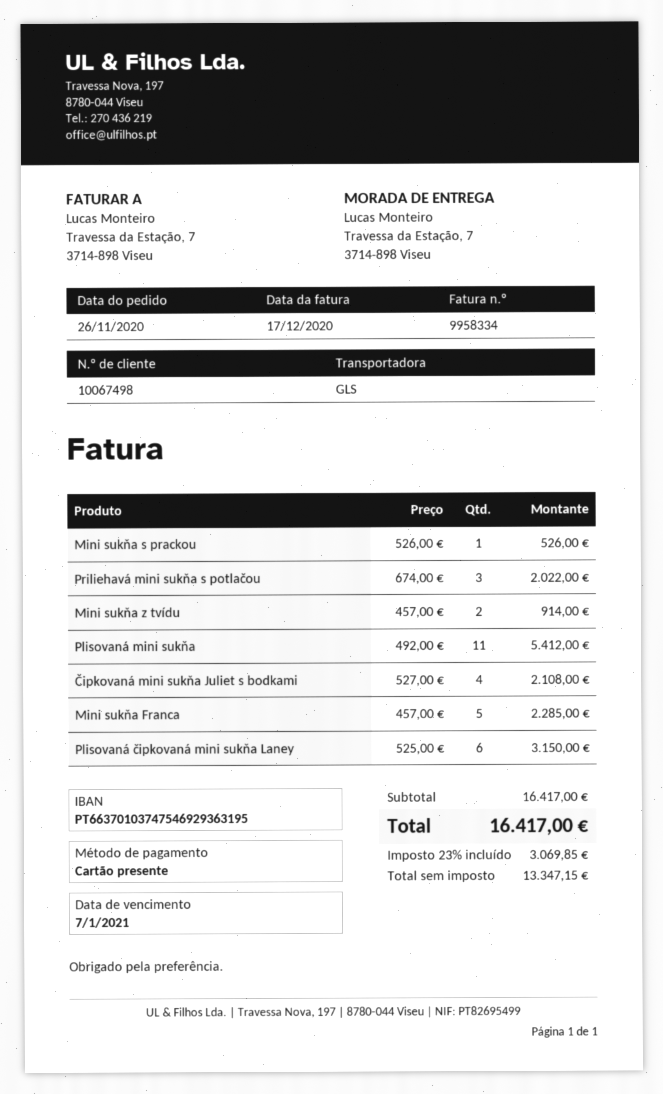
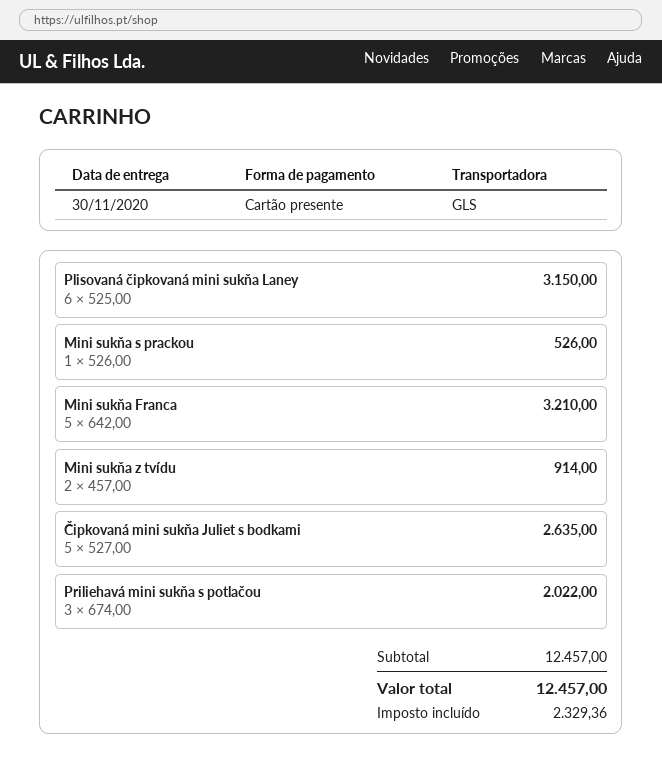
Plisovaná mini sukňa: 11 x 492.00 = 5412.00 -> none
Čipkovaná mini sukňa Juliet s bodkami: 4 x 527.00 = 2108.00 -> 5 x 527.00 = 2635.00
Mini sukňa Franca: 5 x 457.00 = 2285.00 -> 5 x 642.00 = 3210.00
subtotal: 16417.00 -> 12457.00
tax: 3069.85 -> 2329.36
total: 16417.00 -> 12457.00

